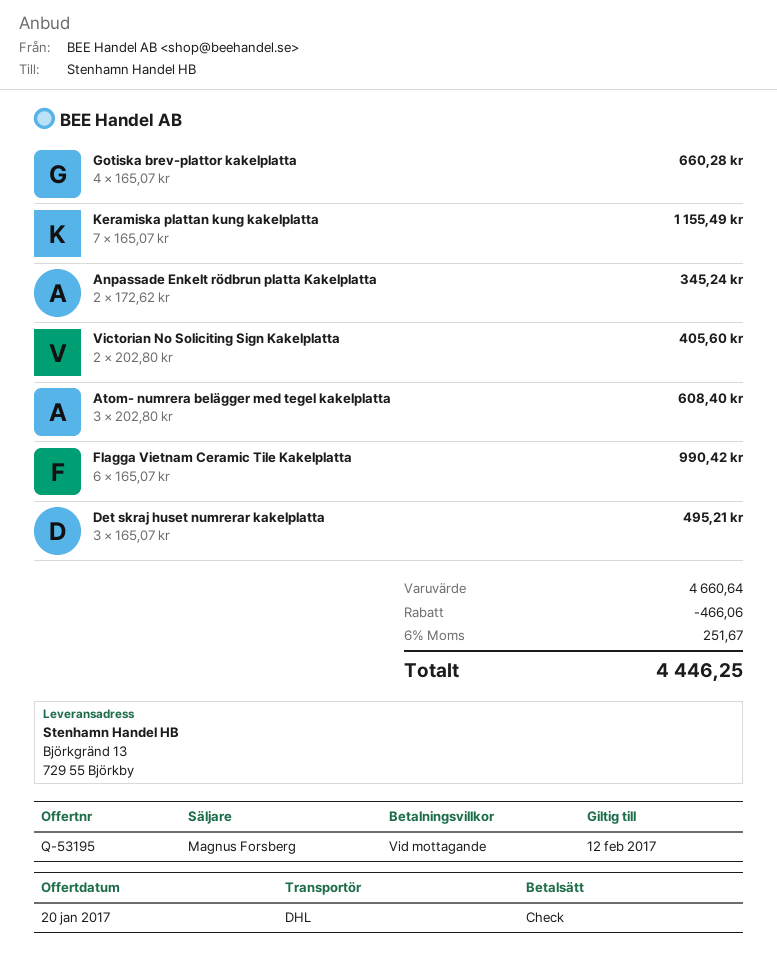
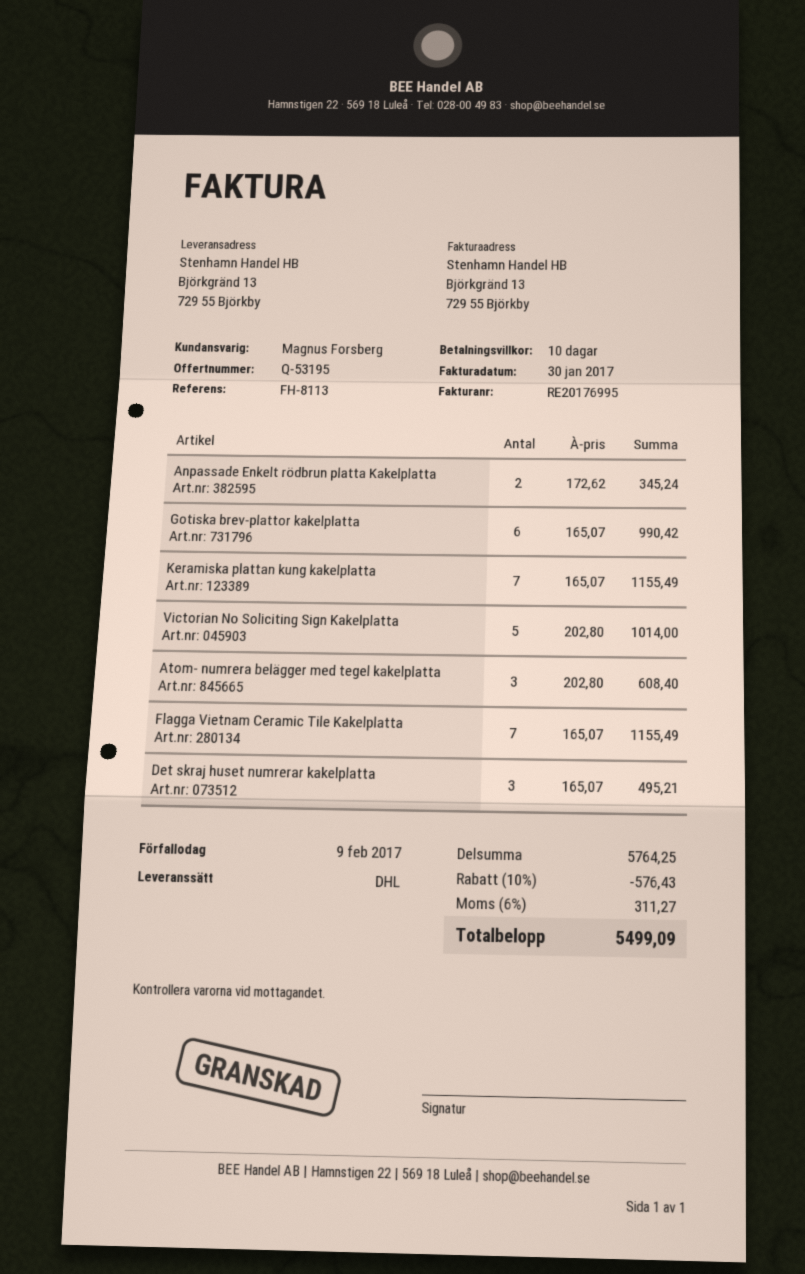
payment terms: on receipt -> 10 days
Gotiska brev-plattor kakelplatta: 4 x 165.07 = 660.28 -> 6 x 165.07 = 990.42
Victorian No Soliciting Sign Kakelplatta: 2 x 202.80 = 405.60 -> 5 x 202.80 = 1014.00
Flagga Vietnam Ceramic Tile Kakelplatta: 6 x 165.07 = 990.42 -> 7 x 165.07 = 1155.49
subtotal: 4660.64 -> 5764.25
discount: 466.06 -> 576.43
tax: 6% = 251.67 -> 6% = 311.27
total: 4446.25 -> 5499.09

